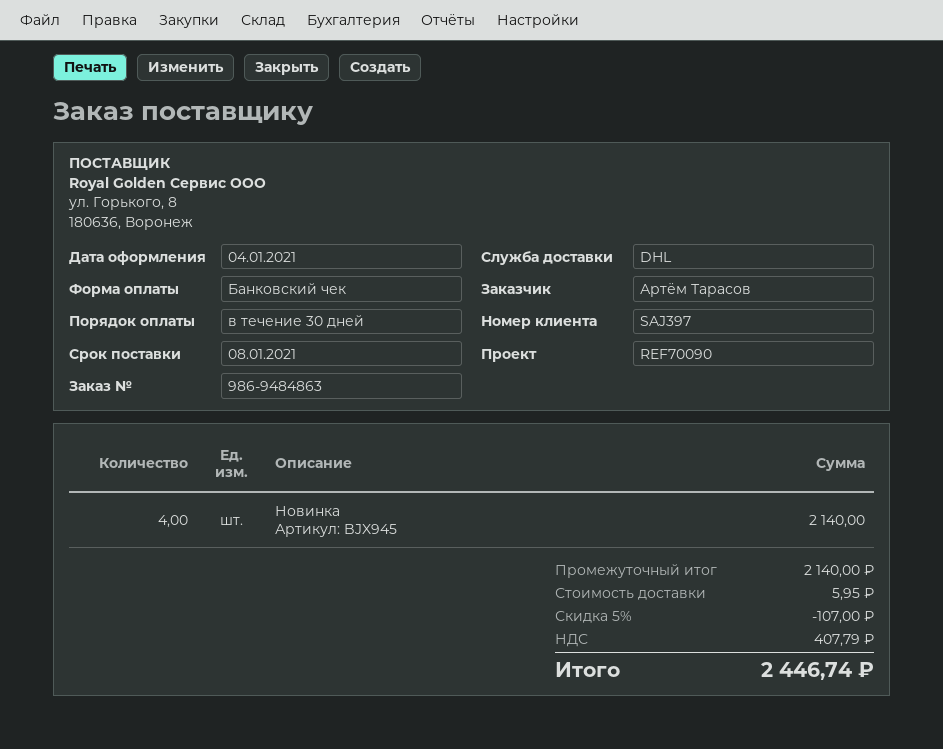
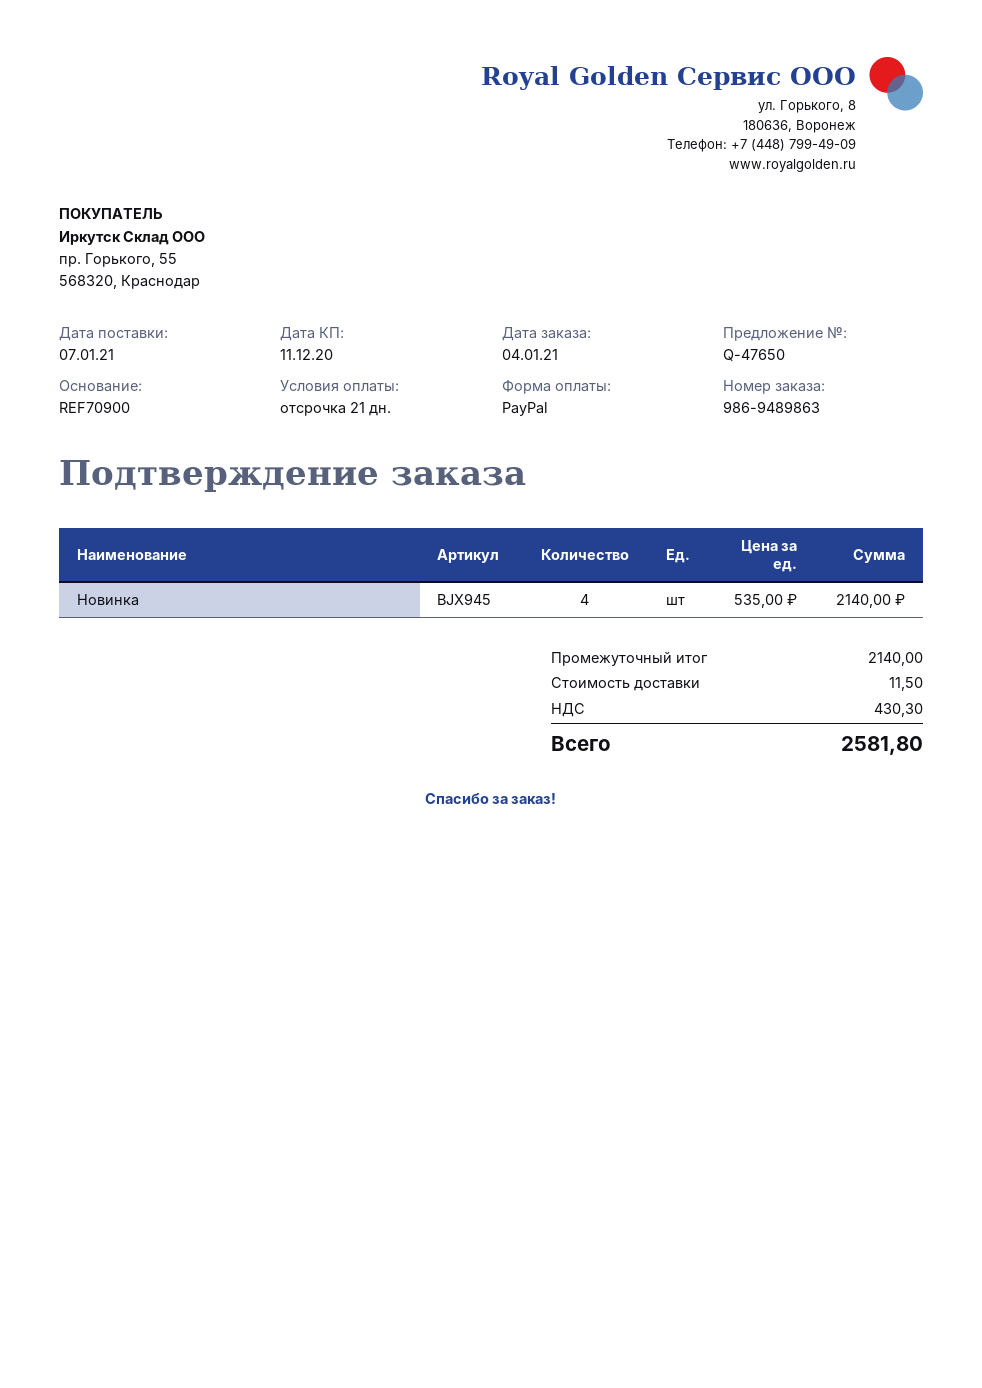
order number: 986-9484863 -> 986-9489863
delivery date: 2021-01-08 -> 2021-01-07
payment terms: 30 days -> 21 days
reference: REF70090 -> REF70900
payment method: cheque -> PayPal
discount: 5% = 107.00 -> none
shipping: 5.95 -> 11.50
tax: 407.79 -> 430.30
total: 2446.74 -> 2581.80

